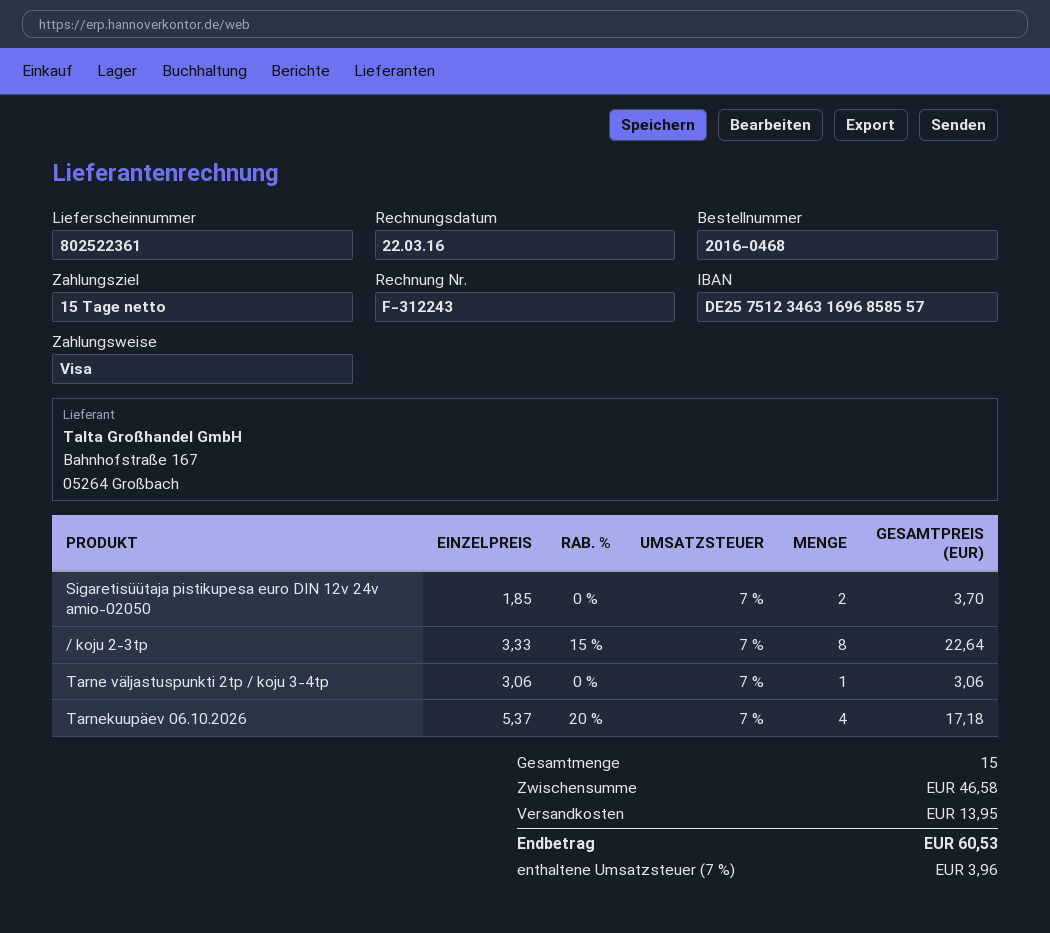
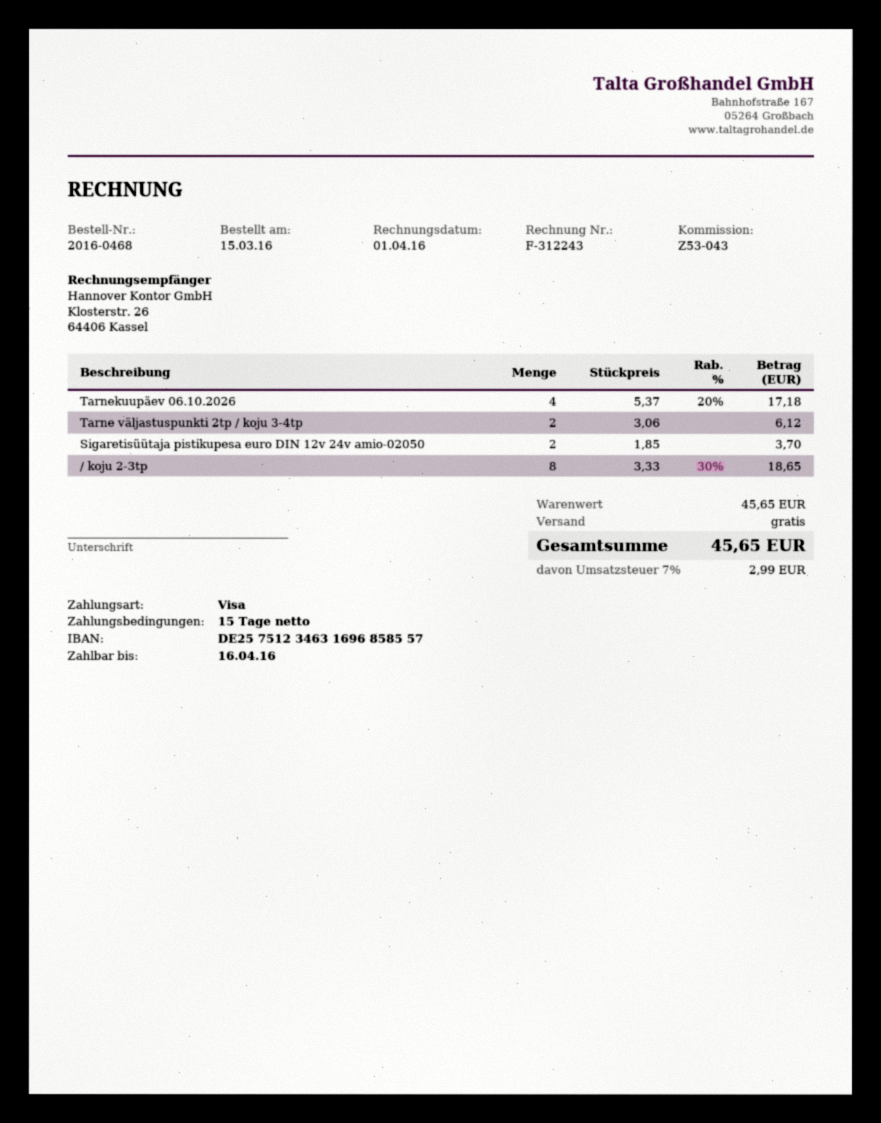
invoice date: 2016-03-22 -> 2016-04-01
/ koju 2-3tp: 8 x 3.33 - 15% = 22.64 -> 8 x 3.33 - 30% = 18.65
Tarne väljastuspunkti 2tp / koju 3-4tp: 1 x 3.06 = 3.06 -> 2 x 3.06 = 6.12
subtotal: 46.58 -> 45.65
shipping: 13.95 -> 0.00
tax: 7% = 3.96 -> 7% = 2.99
total: 60.53 -> 45.65

